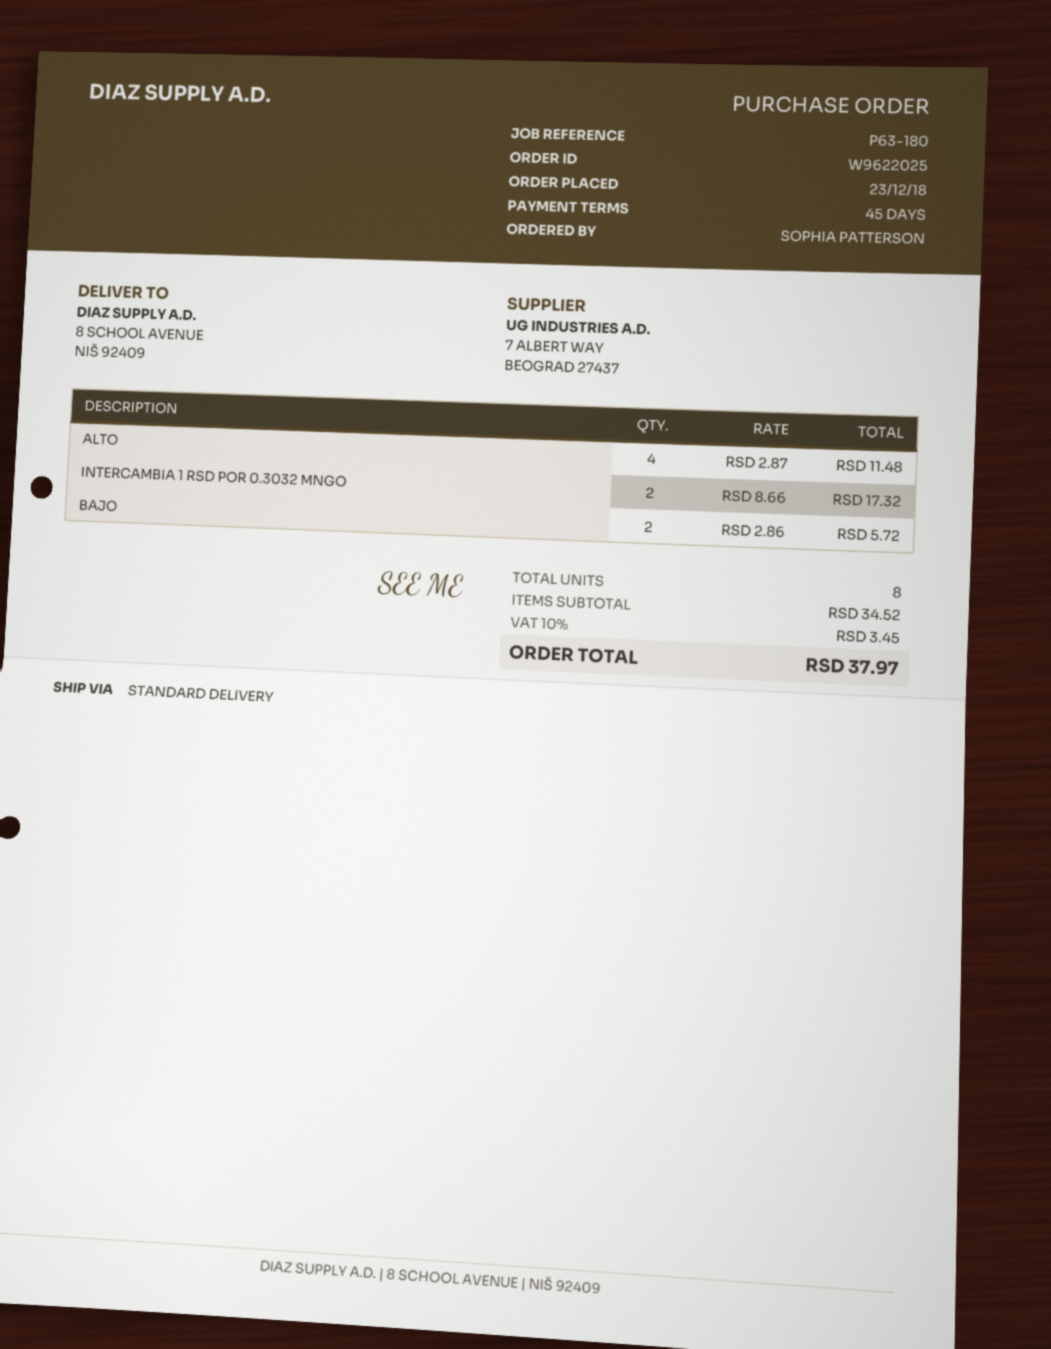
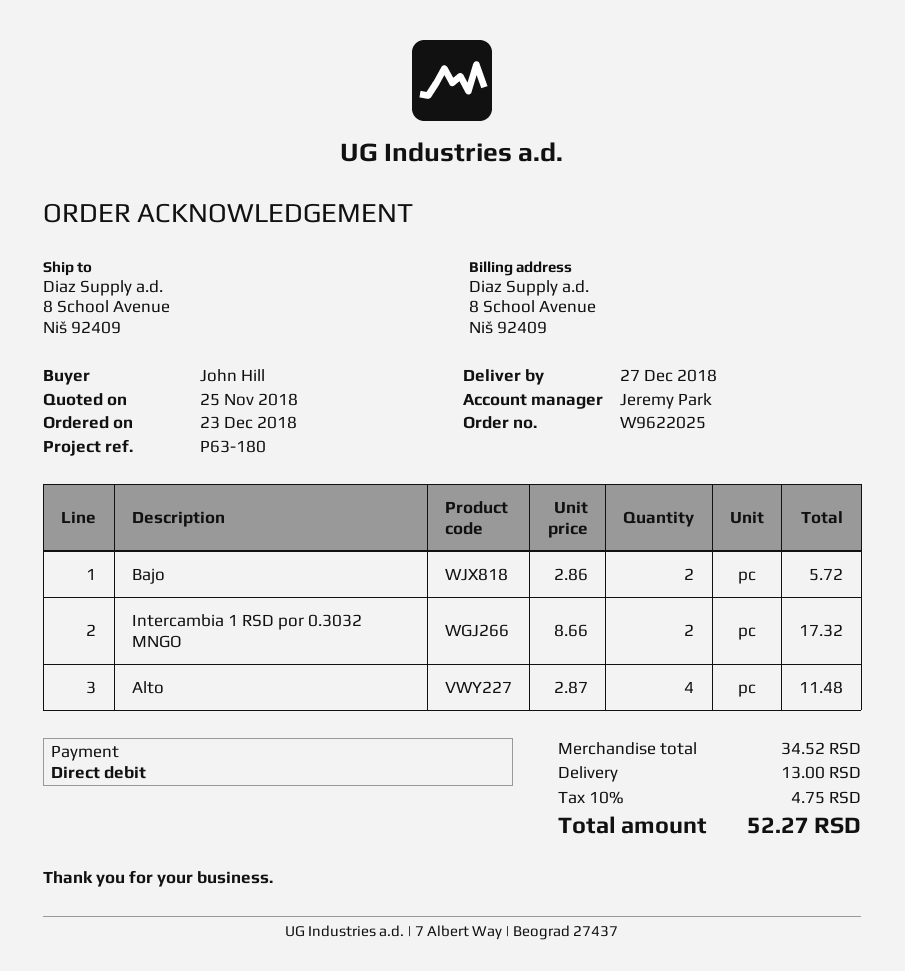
ordered by: SOPHIA PATTERSON -> John Hill
shipping: none -> 13.00
tax: 10% = 3.45 -> 10% = 4.75
total: 37.97 -> 52.27

